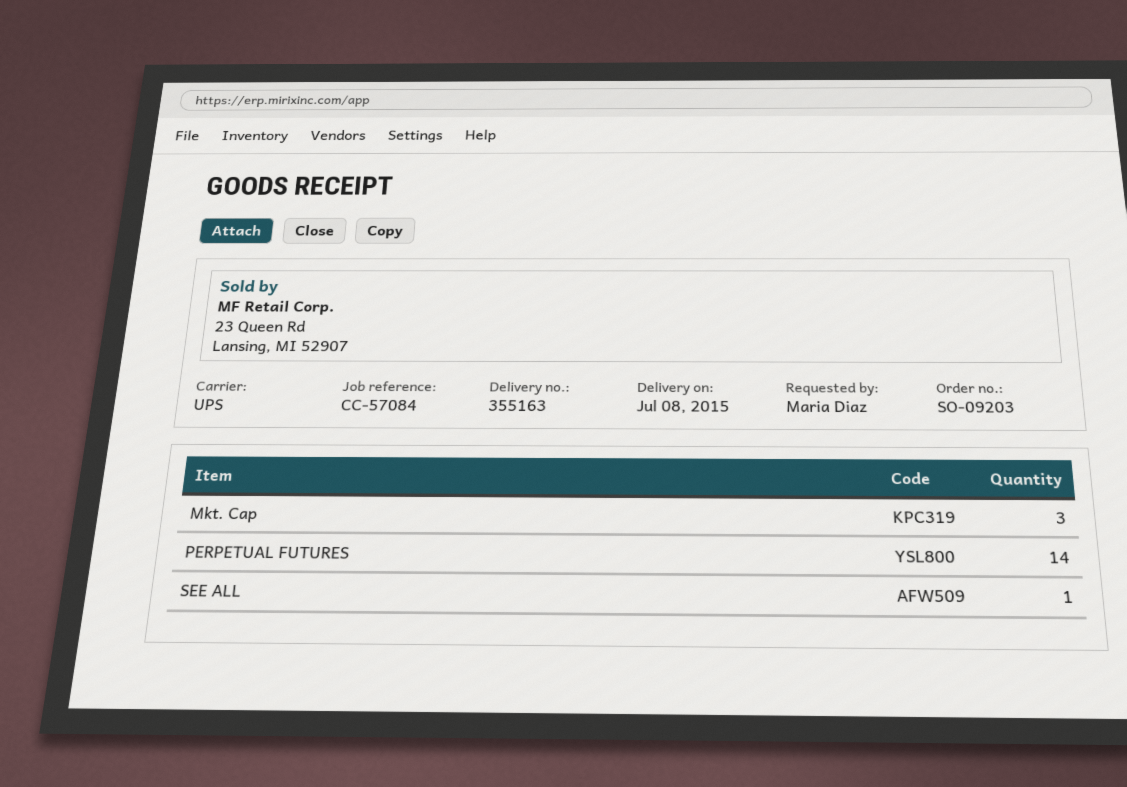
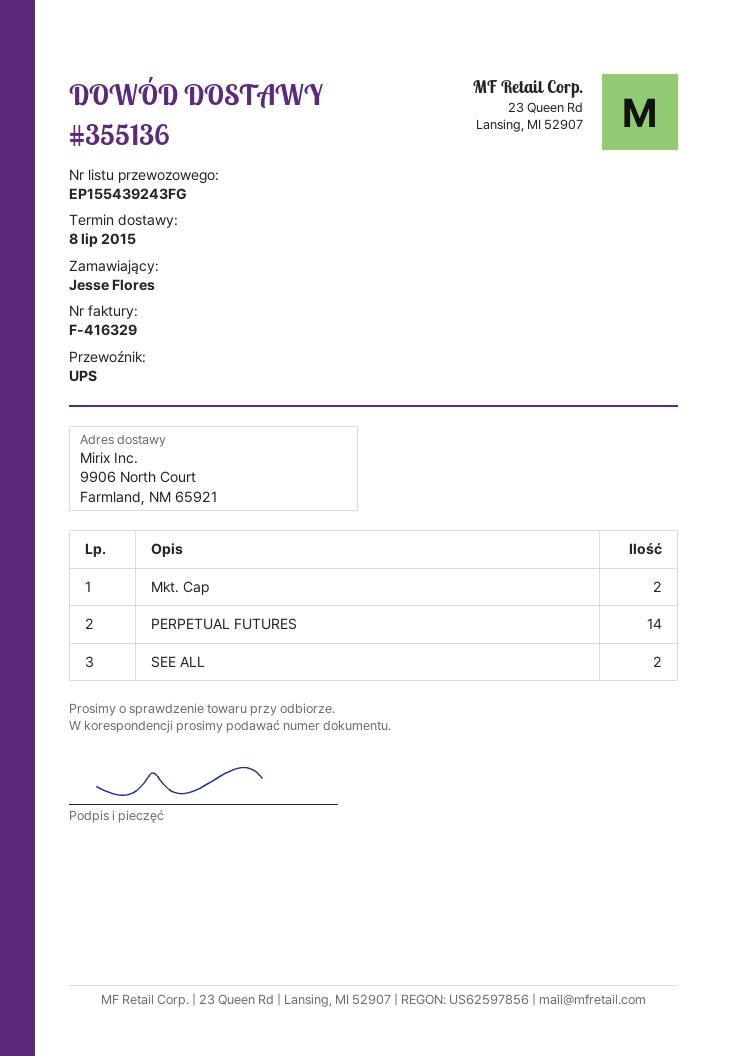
delivery note number: 355163 -> 355136
ordered by: Maria Diaz -> Jesse Flores
Mkt. Cap: 3 -> 2
SEE ALL: 1 -> 2

